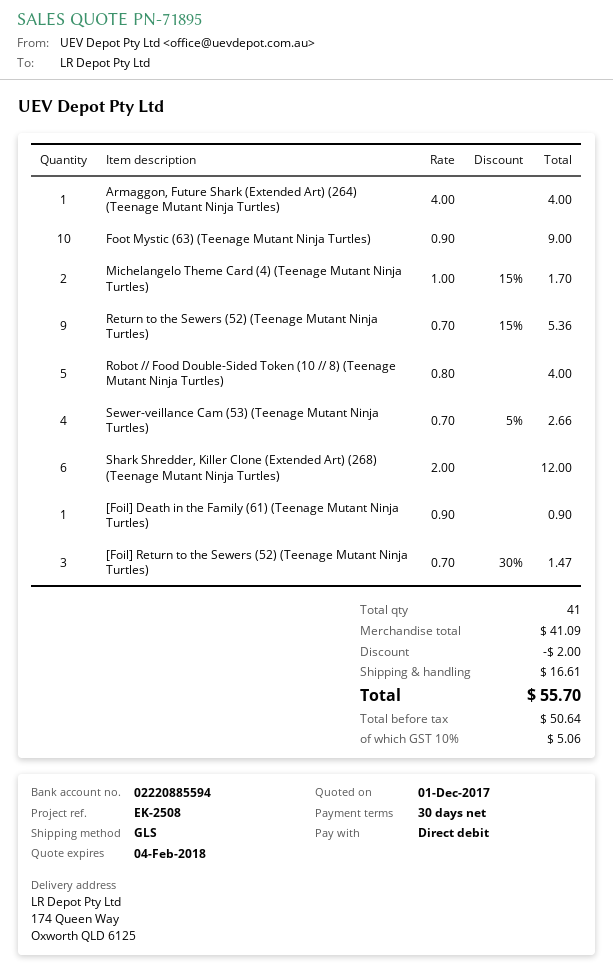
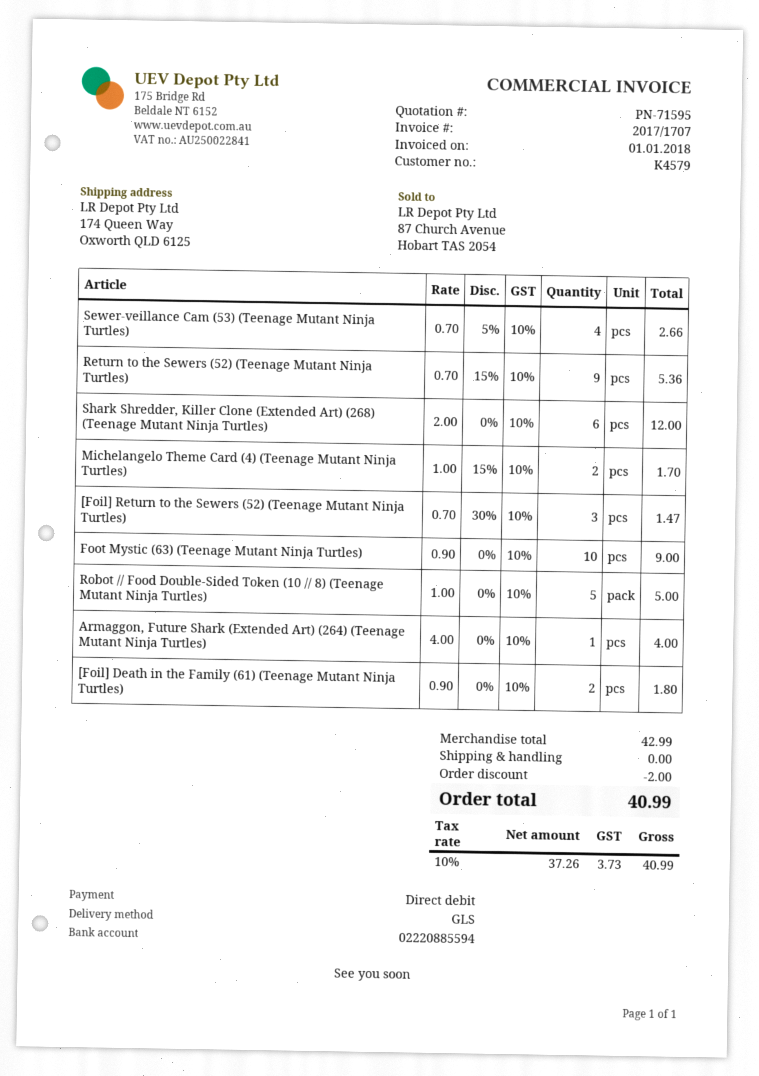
quote number: PN-71895 -> PN-71595
Robot // Food Double-Sided Token (10 // 8) (Teenage Mutant Ninja Turtles): 5 x 0.80 = 4.00 -> 5 x 1.00 = 5.00
[Foil] Death in the Family (61) (Teenage Mutant Ninja Turtles): 1 x 0.90 = 0.90 -> 2 x 0.90 = 1.80
subtotal: 41.09 -> 42.99
shipping: 16.61 -> 0.00
net: 50.64 -> 37.26
tax: 10% = 5.06 -> 10% = 3.73
total: 55.70 -> 40.99

